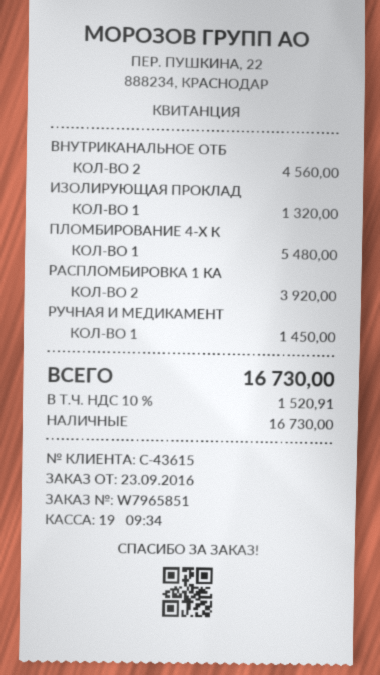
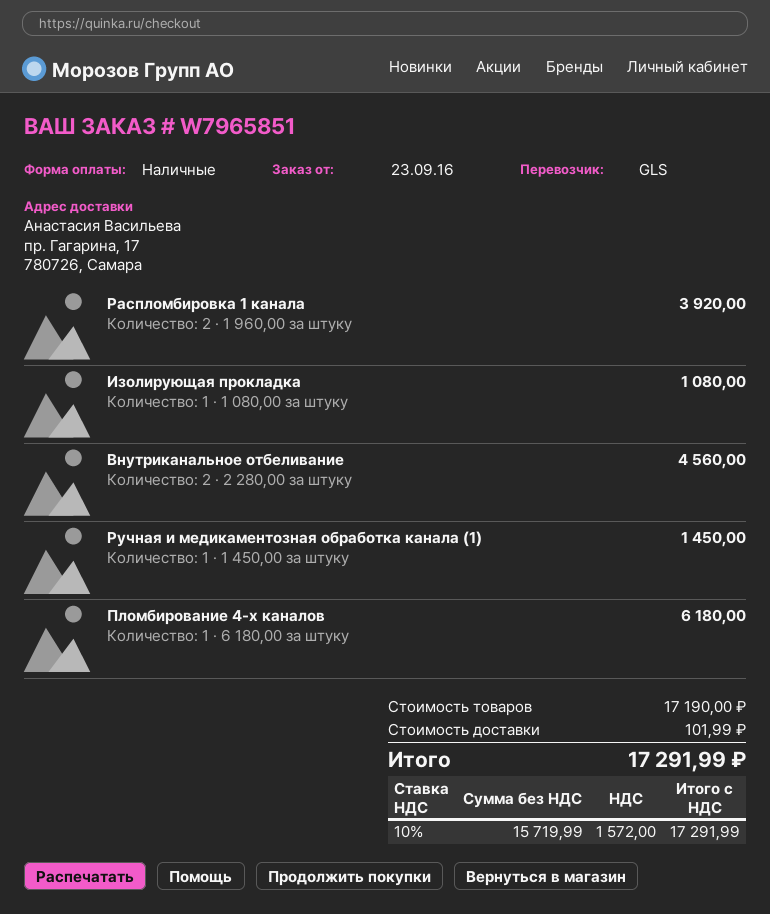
ИЗОЛИРУЮЩАЯ ПРОКЛАД: 1 for 1320.00 -> 1 for 1080.00
ПЛОМБИРОВАНИЕ 4-Х К: 1 for 5480.00 -> 1 for 6180.00
shipping: none -> 101.99
tax: 10% = 1520.91 -> 10% = 1572.00
total: 16730.00 -> 17291.99

